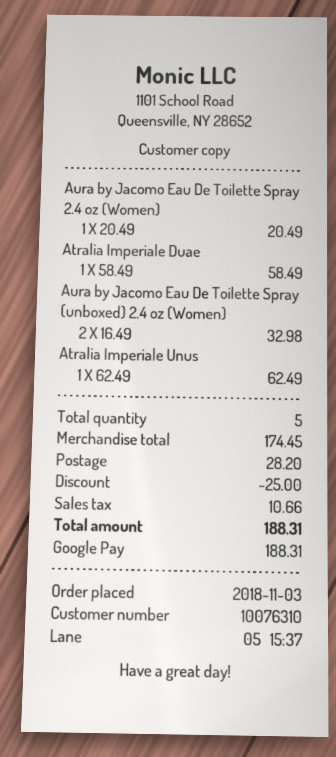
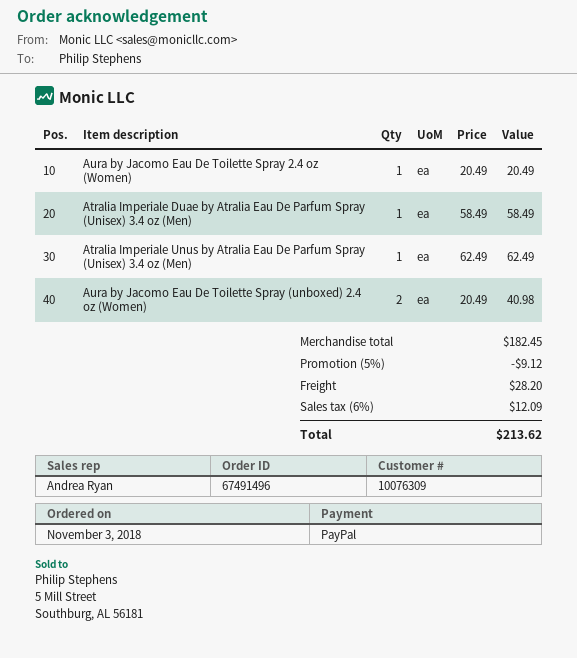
customer number: 10076310 -> 10076309
payment method: Google Pay -> PayPal
Aura by Jacomo Eau De Toilette Spray (unboxed) 2.4 oz (Women): 2 x 16.49 = 32.98 -> 2 x 20.49 = 40.98
subtotal: 174.45 -> 182.45
discount: 25.00 -> 9.12
tax: 10.66 -> 12.09
total: 188.31 -> 213.62

